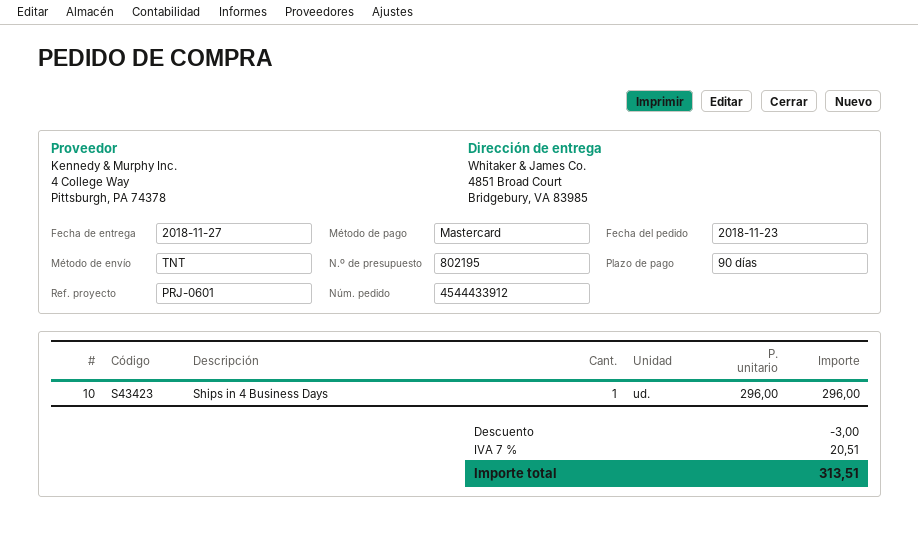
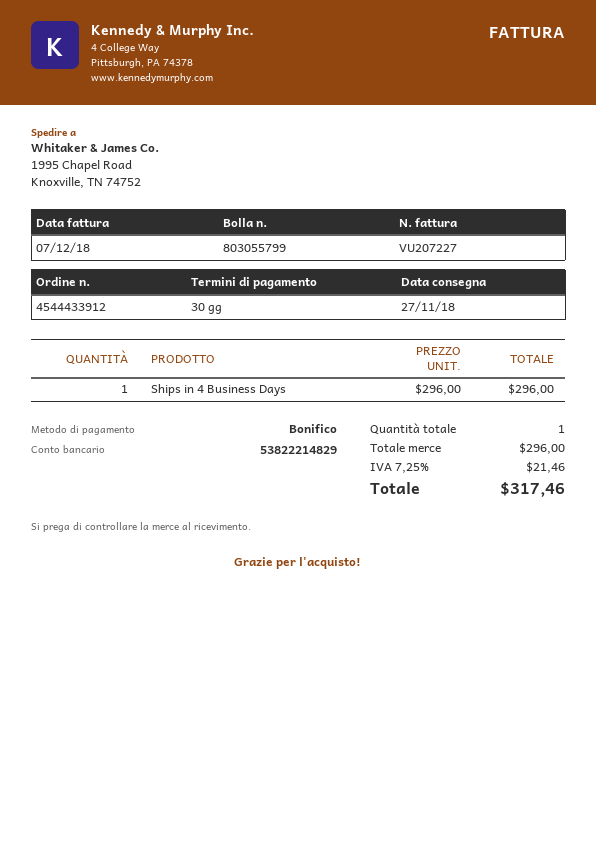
payment terms: 90 days -> 30 days
payment method: Mastercard -> bank transfer
ship to: 4851 Broad Court, Bridgebury, VA 83985 -> 1995 Chapel Road, Knoxville, TN 74752
discount: 3.00 -> none
tax: 7% = 20.51 -> 7.25% = 21.46
total: 313.51 -> 317.46

